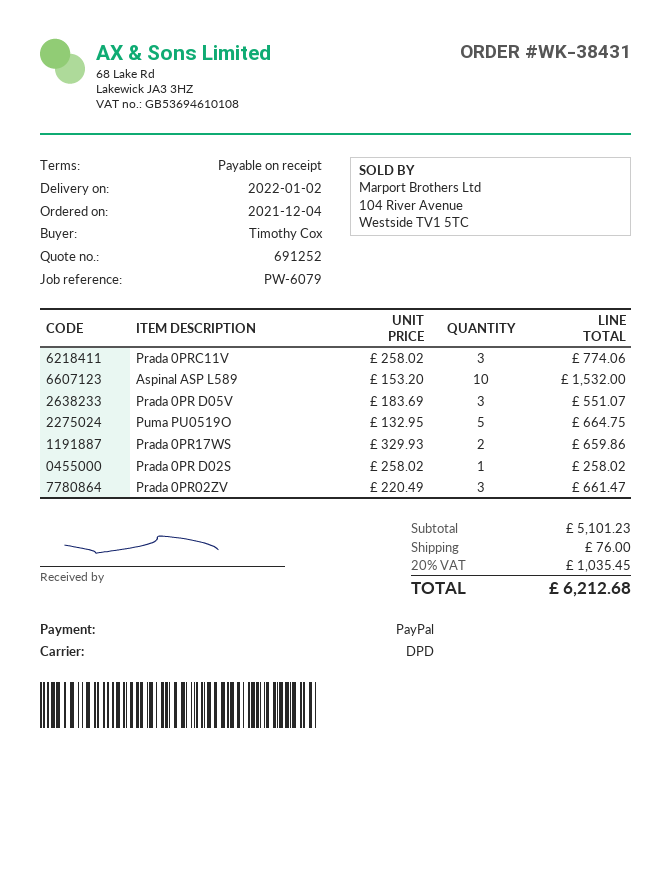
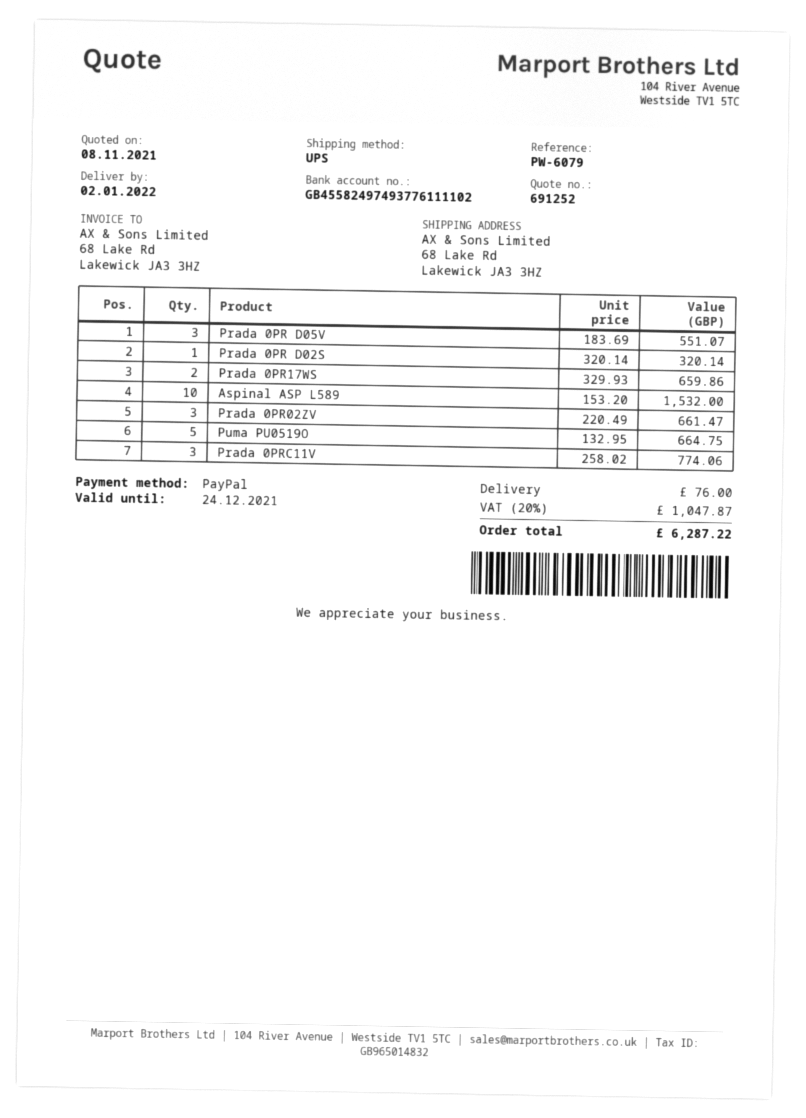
shipping method: DPD -> UPS
Prada 0PR D02S: 1 x 258.02 = 258.02 -> 1 x 320.14 = 320.14
tax: 20% = 1035.45 -> 20% = 1047.87
total: 6212.68 -> 6287.22

